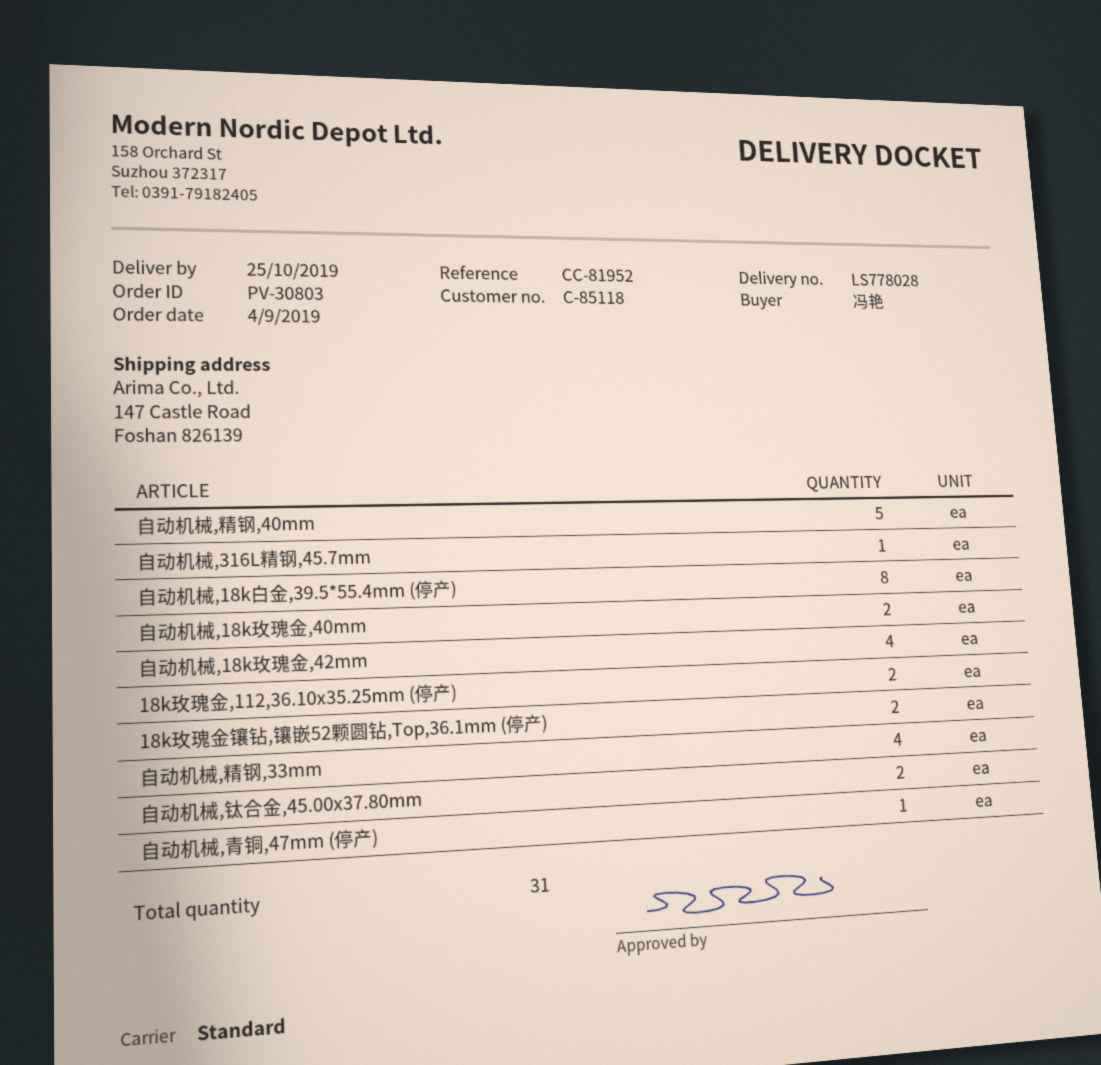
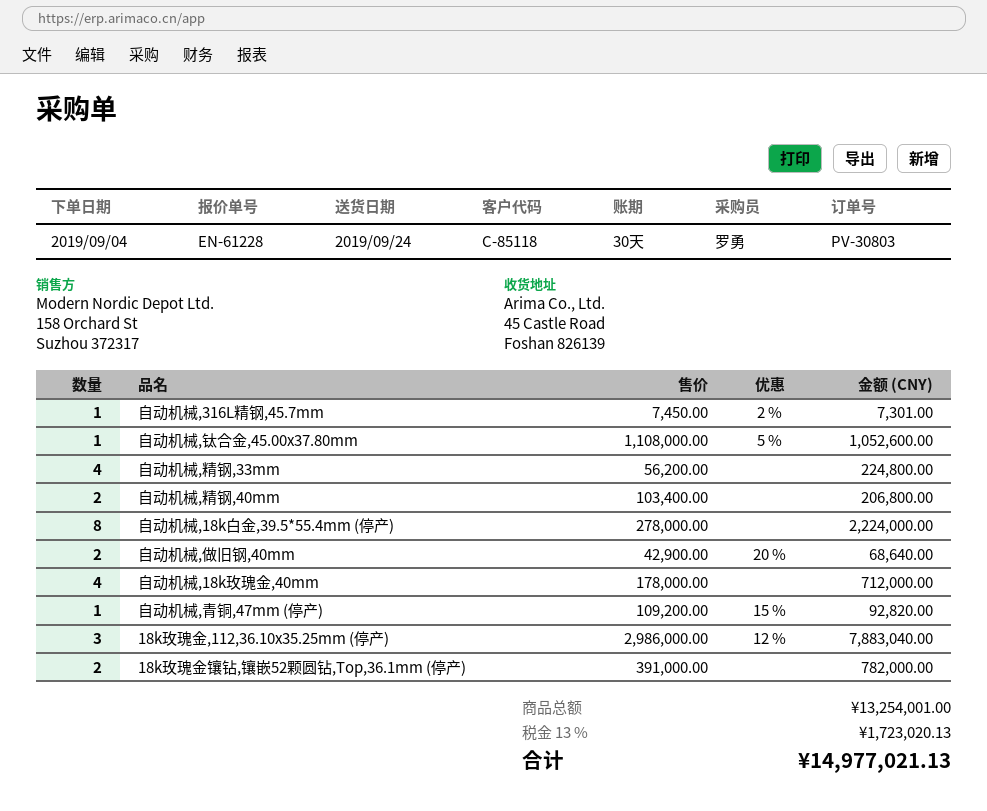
delivery date: 2019-10-25 -> 2019-09-24
ordered by: 冯艳 -> 罗勇
ship to: 147 Castle Road, Foshan 826139 -> 45 Castle Road, Foshan 826139
自动机械,精钢,40mm: 5 -> 2
自动机械,18k玫瑰金,40mm: 2 -> 4
自动机械,18k玫瑰金,42mm: 4 -> none
18k玫瑰金,112,36.10x35.25mm (停产): 2 -> 3
自动机械,钛合金,45.00x37.80mm: 2 -> 1
自动机械,做旧钢,40mm: none -> 2

